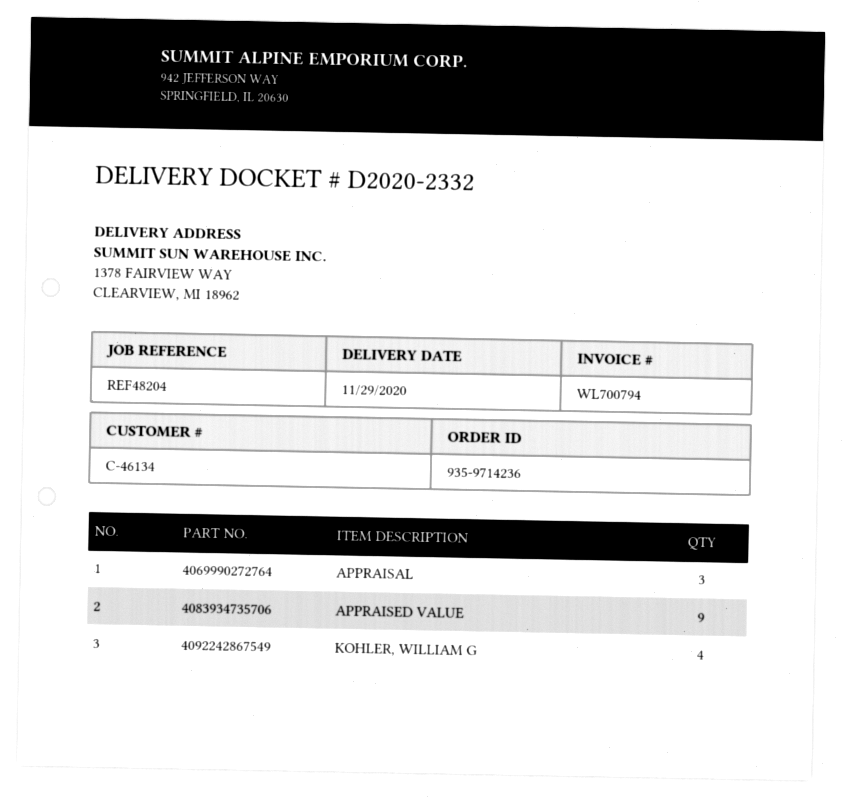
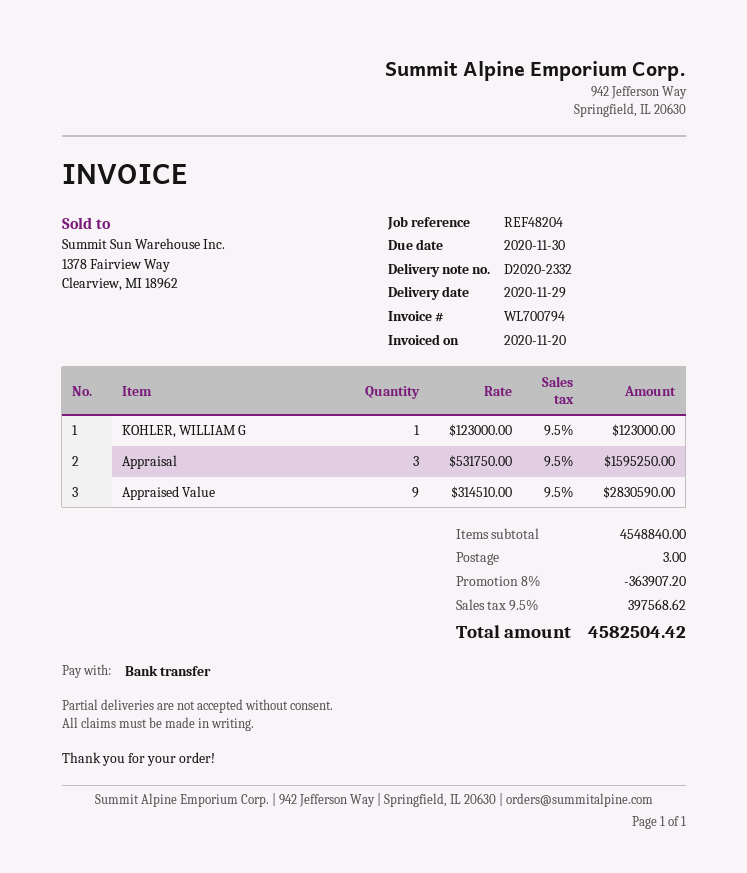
KOHLER, WILLIAM G: 4 -> 1

